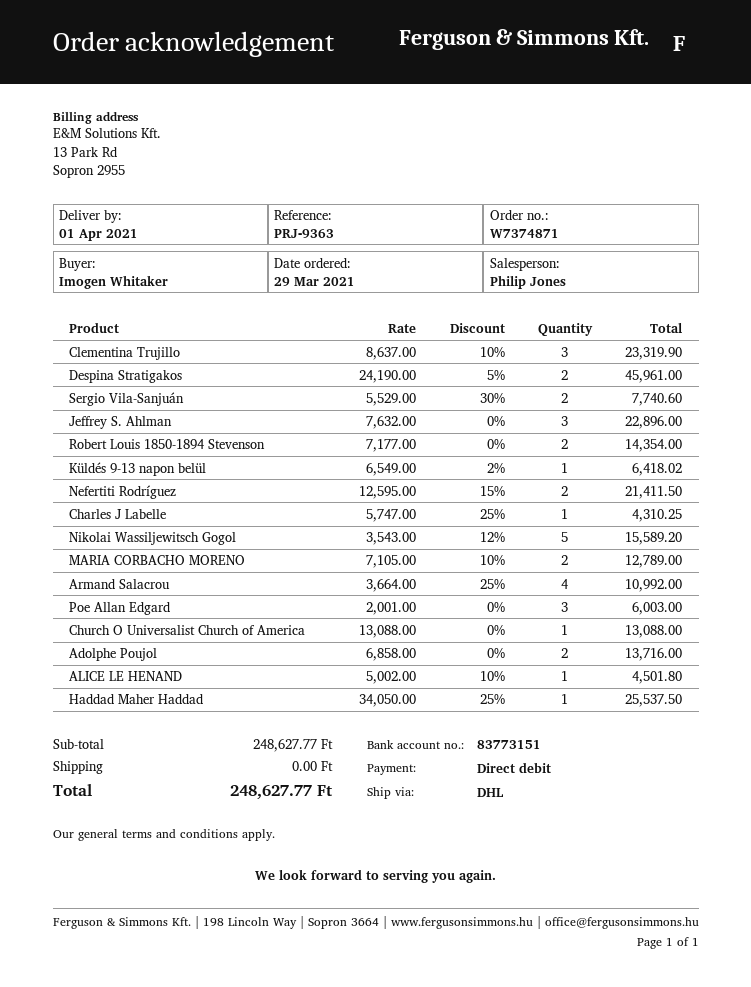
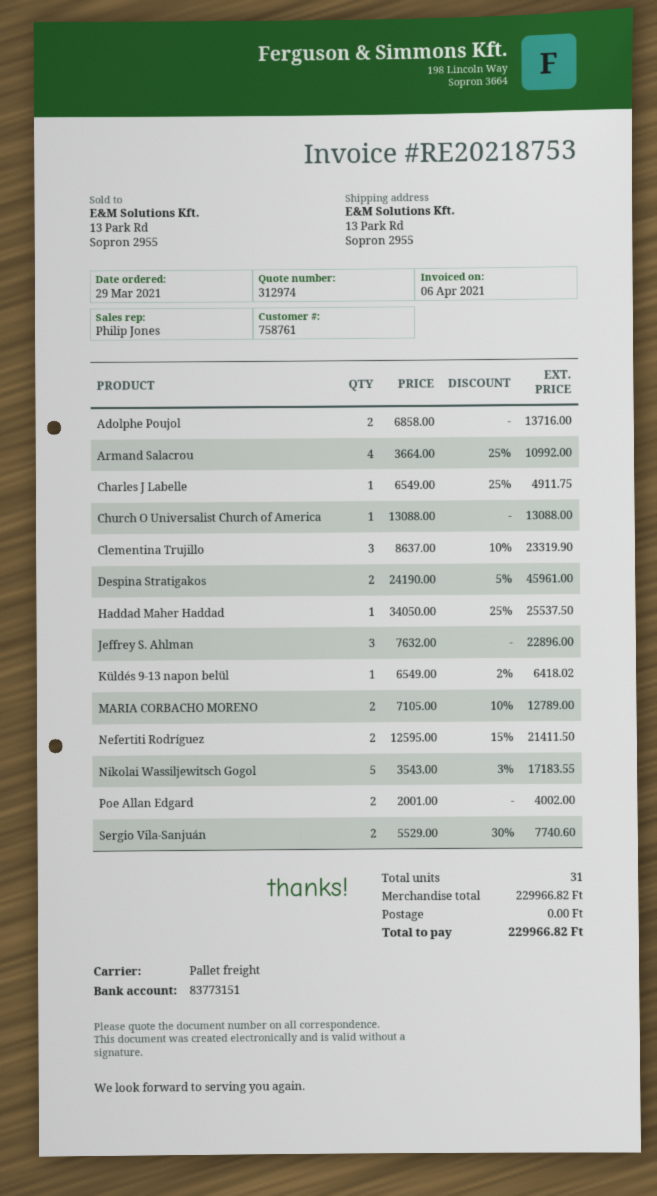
shipping method: DHL -> pallet freight
Robert Louis 1850-1894 Stevenson: 2 x 7177.00 = 14354.00 -> none
Charles J Labelle: 1 x 5747.00 - 25% = 4310.25 -> 1 x 6549.00 - 25% = 4911.75
Nikolai Wassiljewitsch Gogol: 5 x 3543.00 - 12% = 15589.20 -> 5 x 3543.00 - 3% = 17183.55
Poe Allan Edgard: 3 x 2001.00 = 6003.00 -> 2 x 2001.00 = 4002.00
ALICE LE HENAND: 1 x 5002.00 - 10% = 4501.80 -> none
subtotal: 248627.77 -> 229966.82
total: 248627.77 -> 229966.82

